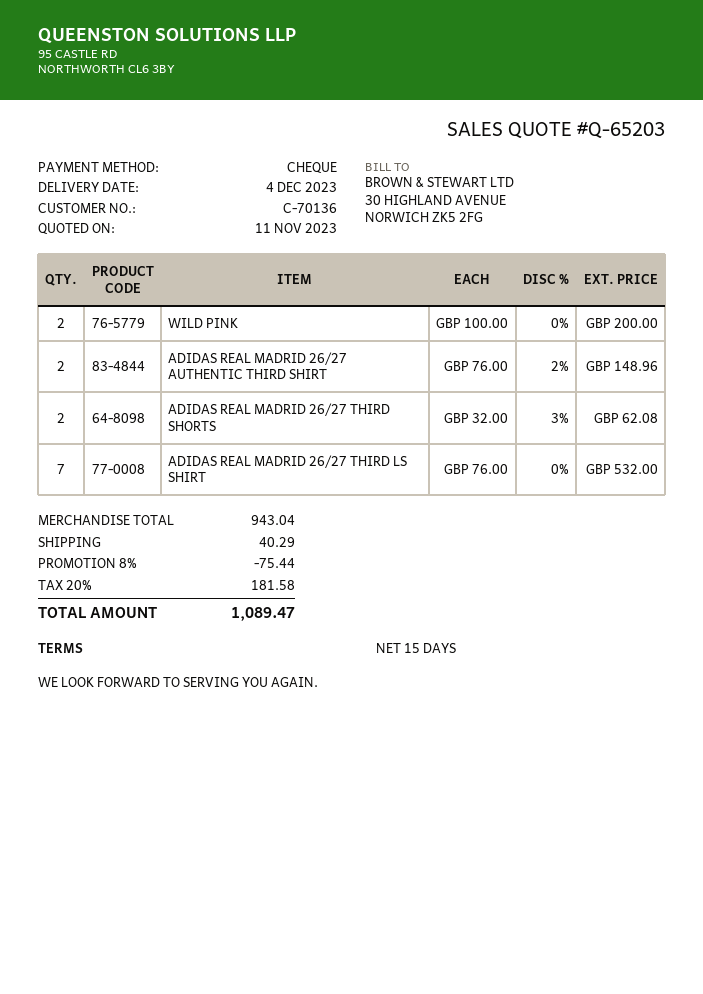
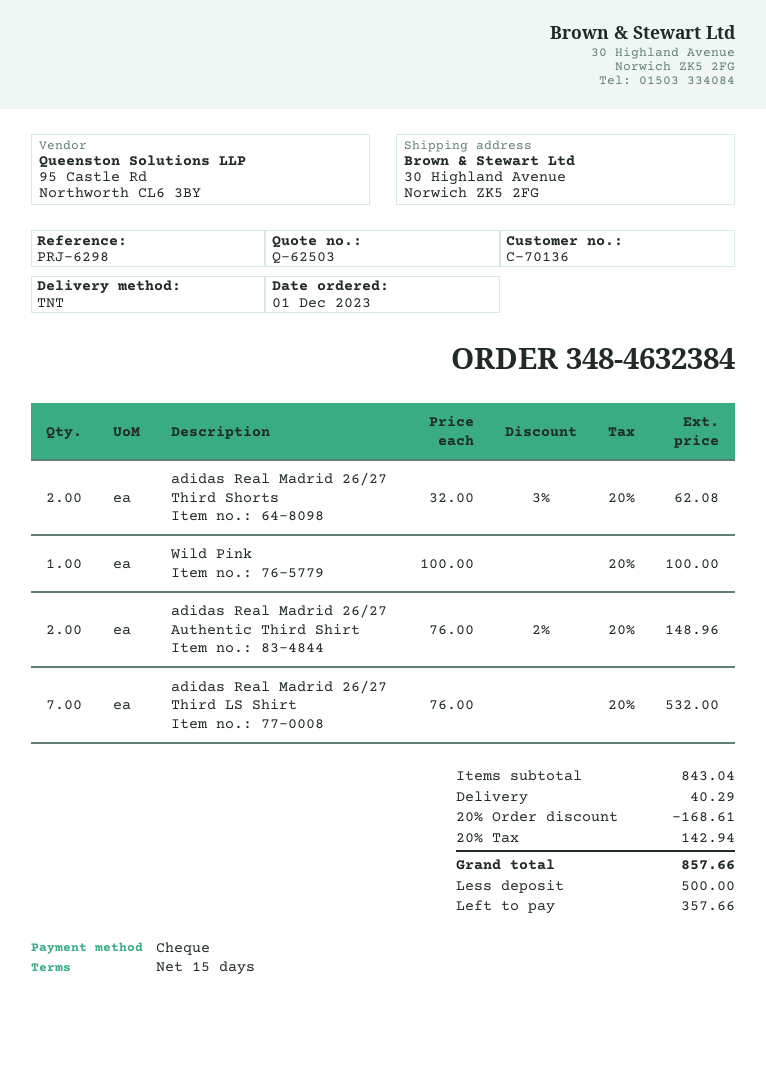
quote number: Q-65203 -> Q-62503
WILD PINK: 2 x 100.00 = 200.00 -> 1 x 100.00 = 100.00
subtotal: 943.04 -> 843.04
discount: 8% = 75.44 -> 20% = 168.61
tax: 20% = 181.58 -> 20% = 142.94
total: 1089.47 -> 857.66

